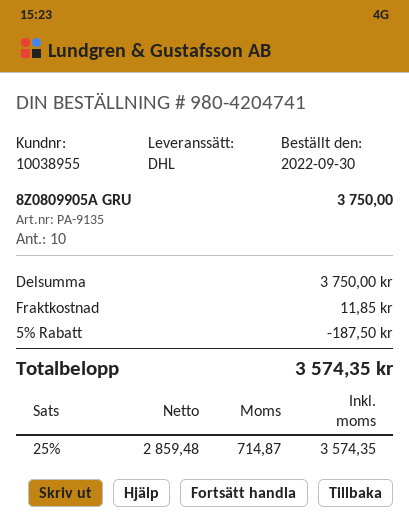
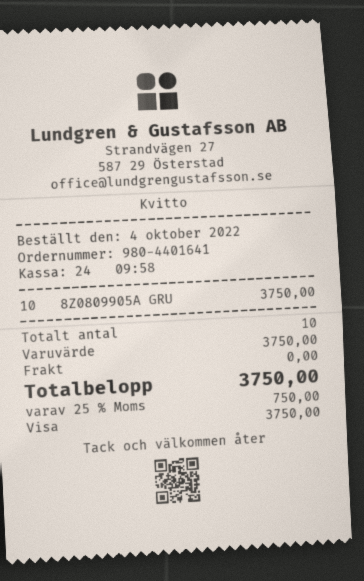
order number: 980-4204741 -> 980-4401641
order date: 2022-09-30 -> 2022-10-04
discount: 5% = 187.50 -> none
shipping: 11.85 -> 0.00
tax: 25% = 714.87 -> 25% = 750.00
total: 3574.35 -> 3750.00

